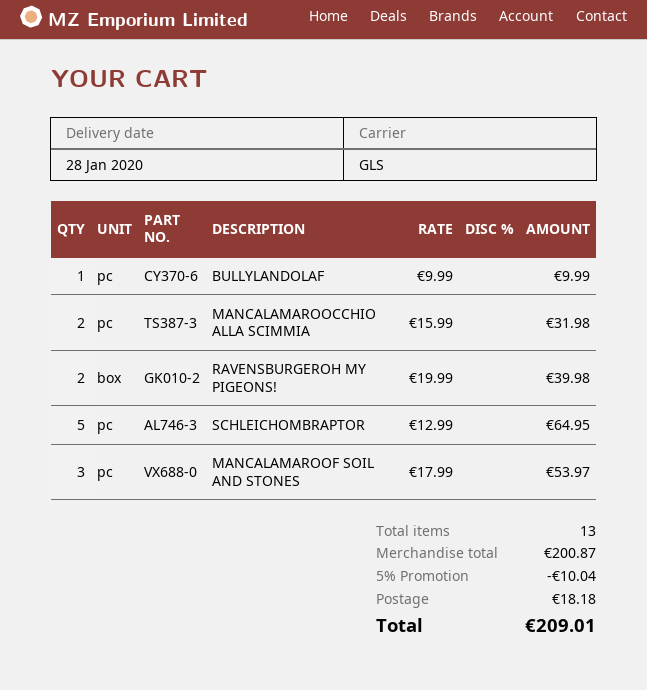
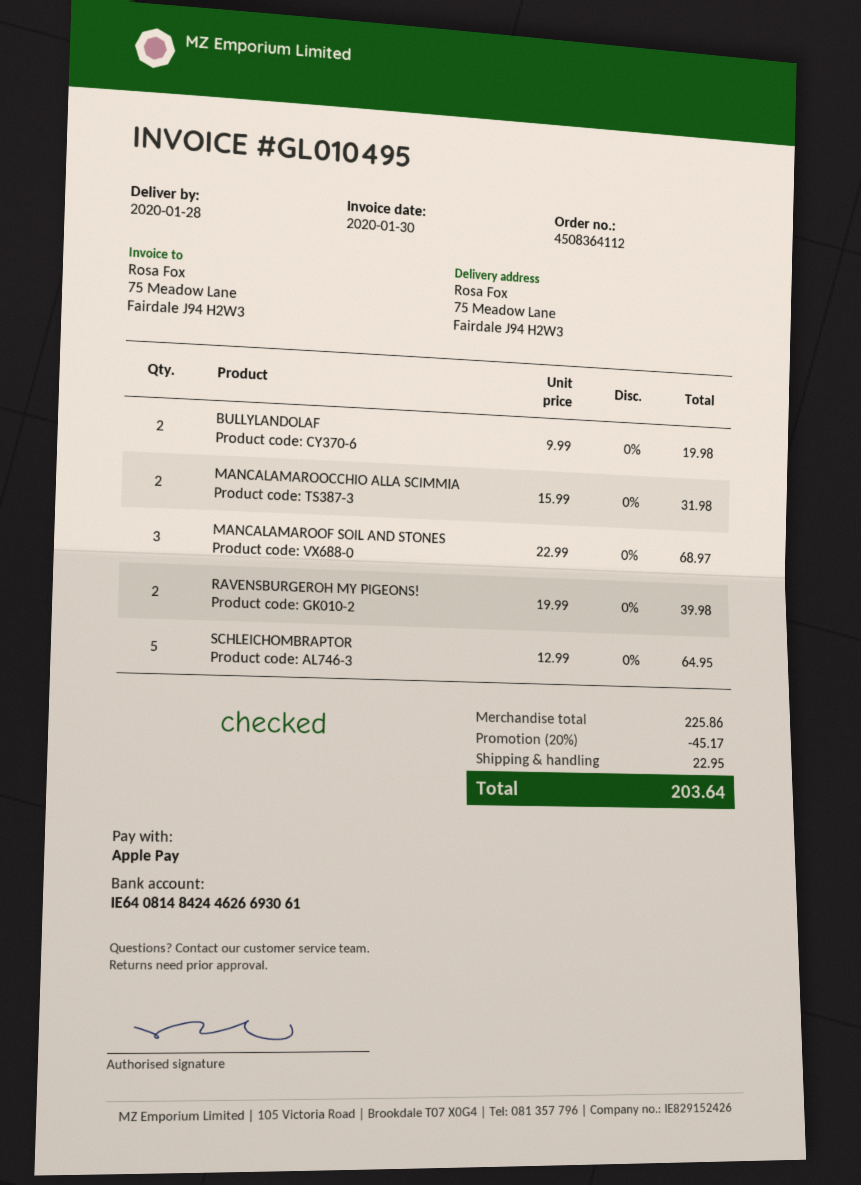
BULLYLANDOLAF: 1 x 9.99 = 9.99 -> 2 x 9.99 = 19.98
MANCALAMAROOF SOIL AND STONES: 3 x 17.99 = 53.97 -> 3 x 22.99 = 68.97
subtotal: 200.87 -> 225.86
discount: 5% = 10.04 -> 20% = 45.17
shipping: 18.18 -> 22.95
total: 209.01 -> 203.64

